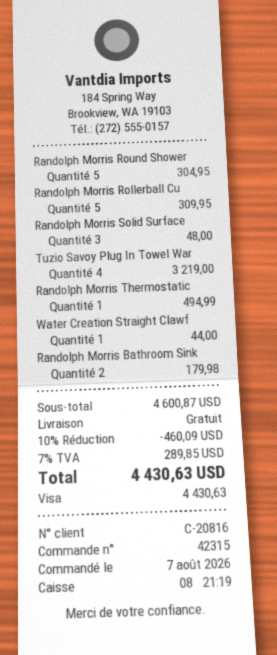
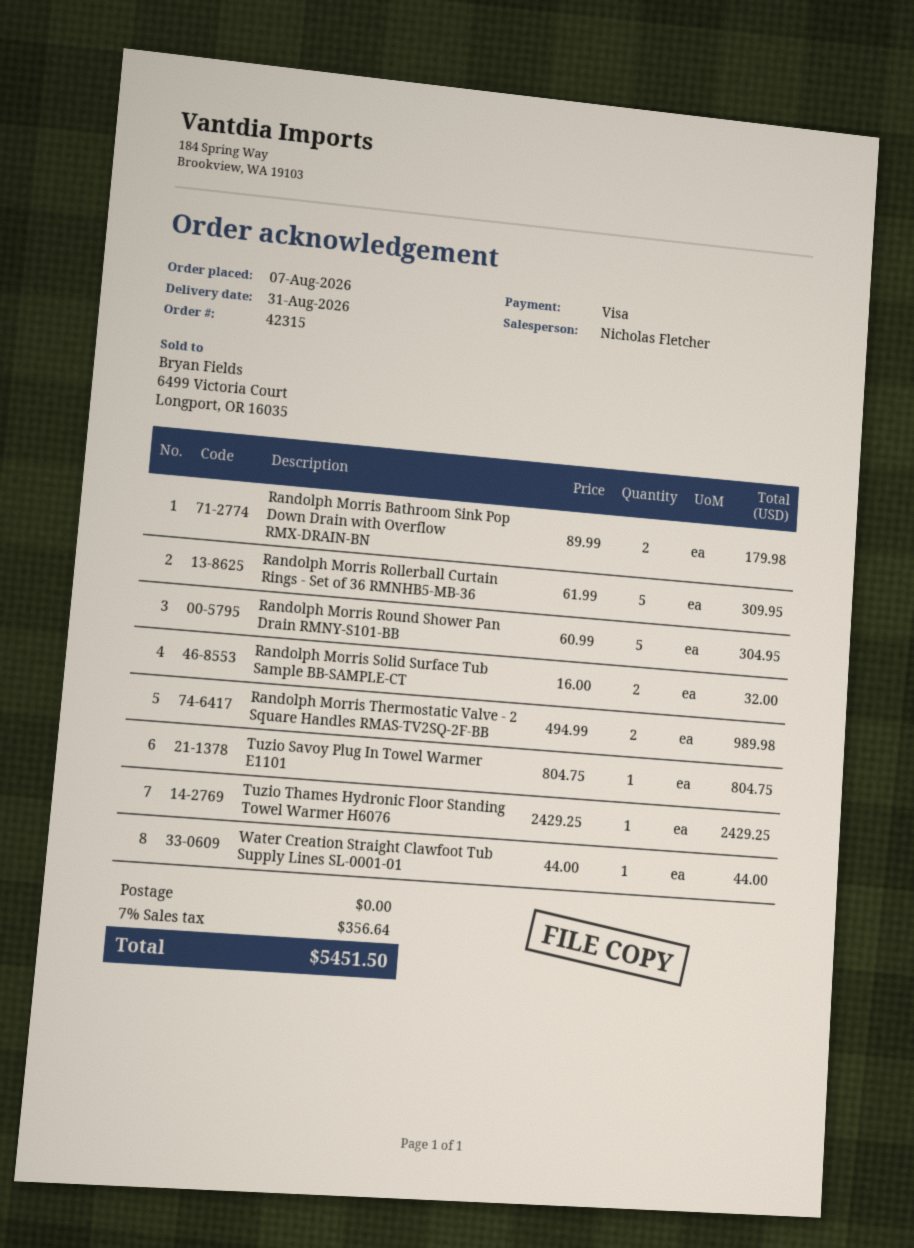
Randolph Morris Solid Surface: 3 for 48.00 -> 2 for 32.00
Tuzio Savoy Plug In Towel War: 4 for 3219.00 -> 1 for 804.75
Randolph Morris Thermostatic: 1 for 494.99 -> 2 for 989.98
Tuzio Thames Hydronic Floor Standing Towel Warmer H6076: none -> 1 for 2429.25
discount: 10% = 460.09 -> none
tax: 7% = 289.85 -> 7% = 356.64
total: 4430.63 -> 5451.50

